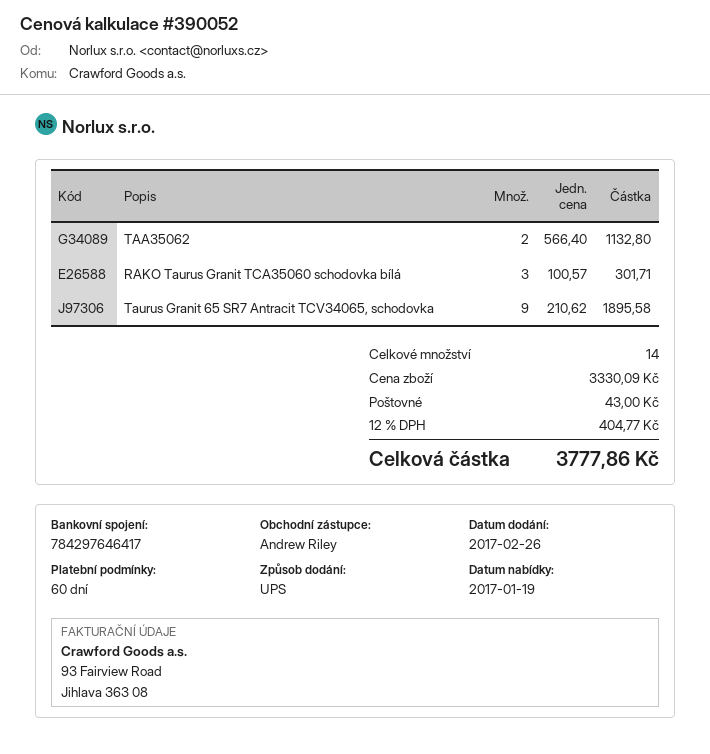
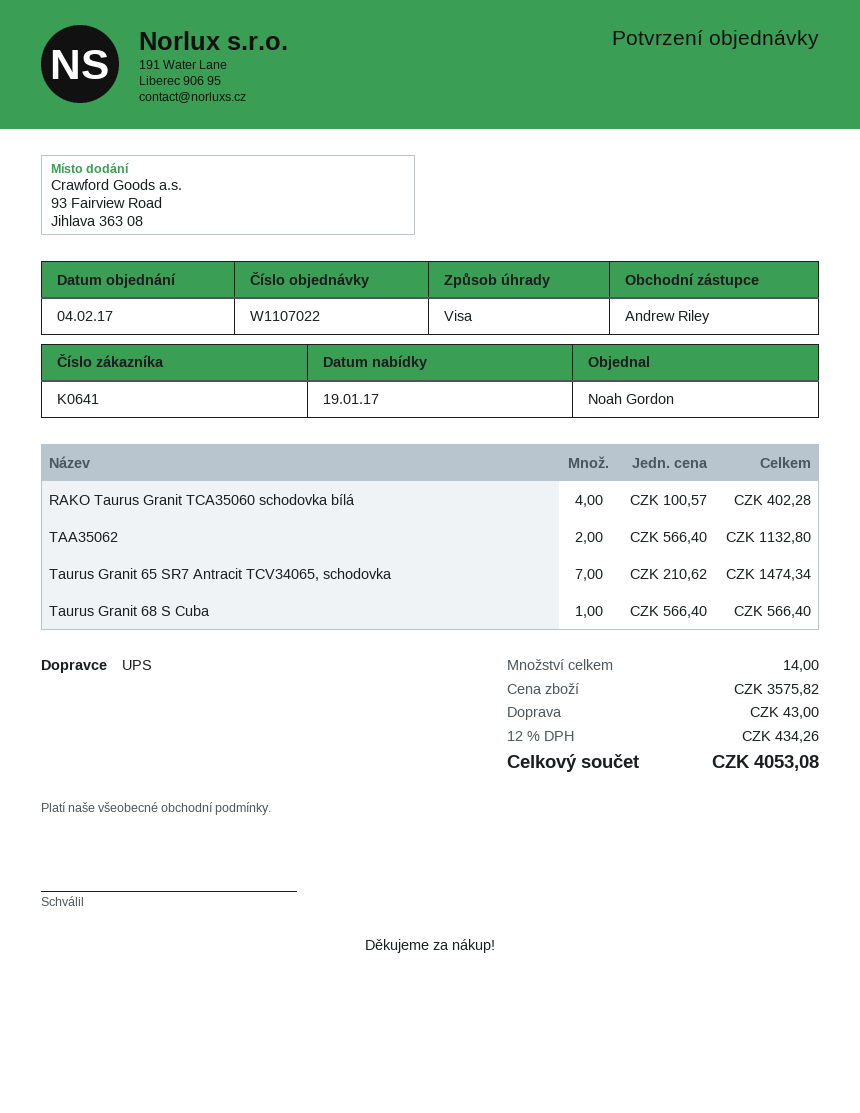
RAKO Taurus Granit TCA35060 schodovka bílá: 3 x 100.57 = 301.71 -> 4 x 100.57 = 402.28
Taurus Granit 65 SR7 Antracit TCV34065, schodovka: 9 x 210.62 = 1895.58 -> 7 x 210.62 = 1474.34
Taurus Granit 68 S Cuba: none -> 1 x 566.40 = 566.40
subtotal: 3330.09 -> 3575.82
tax: 12% = 404.77 -> 12% = 434.26
total: 3777.86 -> 4053.08

